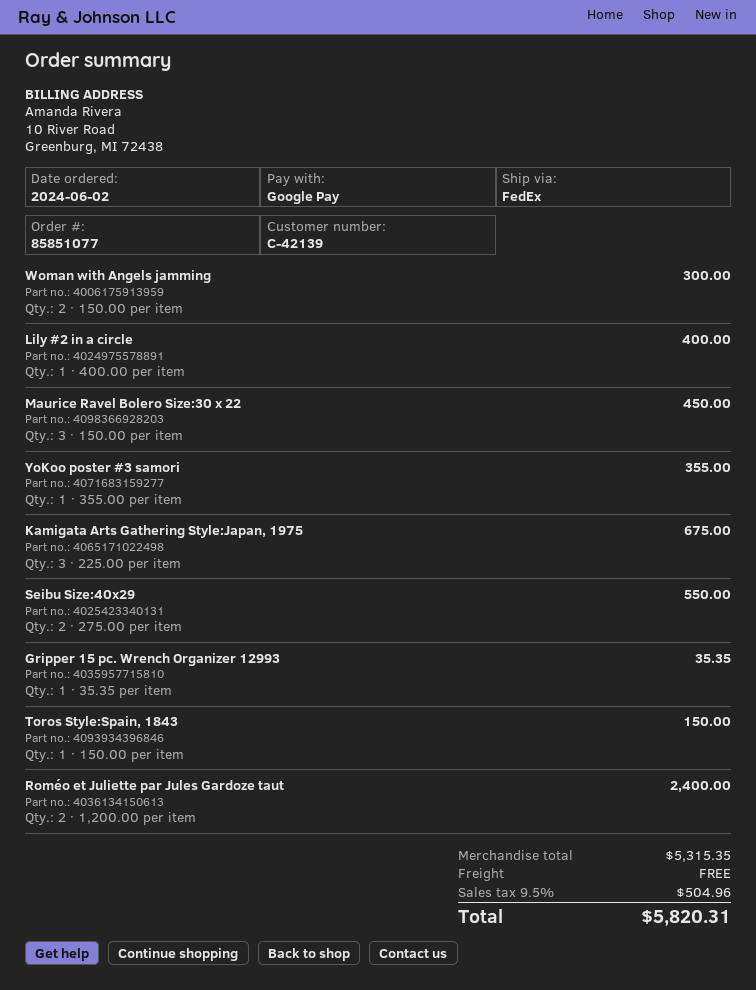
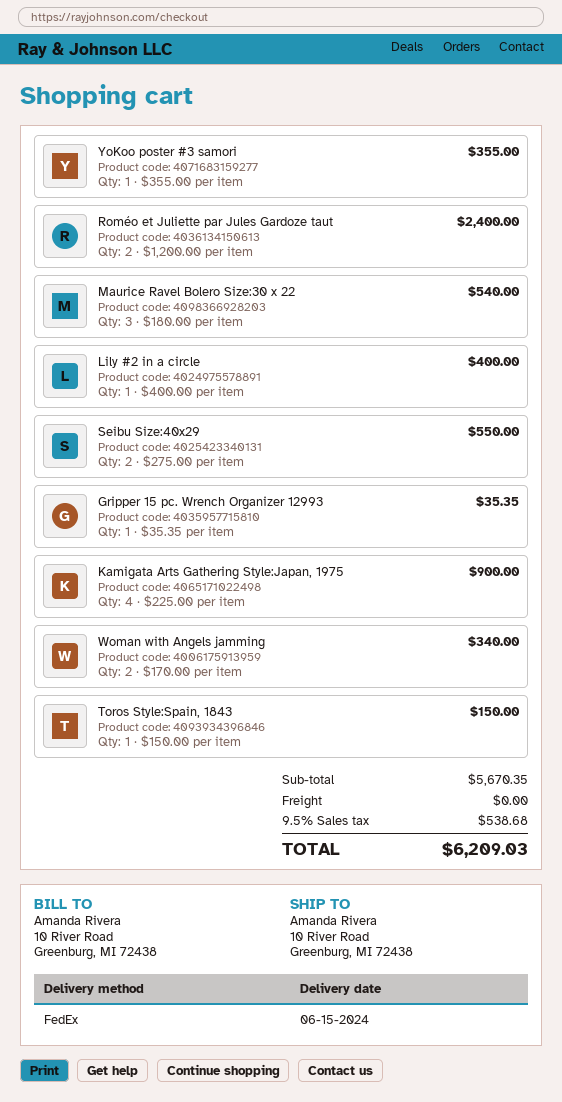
Woman with Angels jamming: 2 x 150.00 = 300.00 -> 2 x 170.00 = 340.00
Maurice Ravel Bolero Size:30 x 22: 3 x 150.00 = 450.00 -> 3 x 180.00 = 540.00
Kamigata Arts Gathering Style:Japan, 1975: 3 x 225.00 = 675.00 -> 4 x 225.00 = 900.00
subtotal: 5315.35 -> 5670.35
tax: 9.5% = 504.96 -> 9.5% = 538.68
total: 5820.31 -> 6209.03

